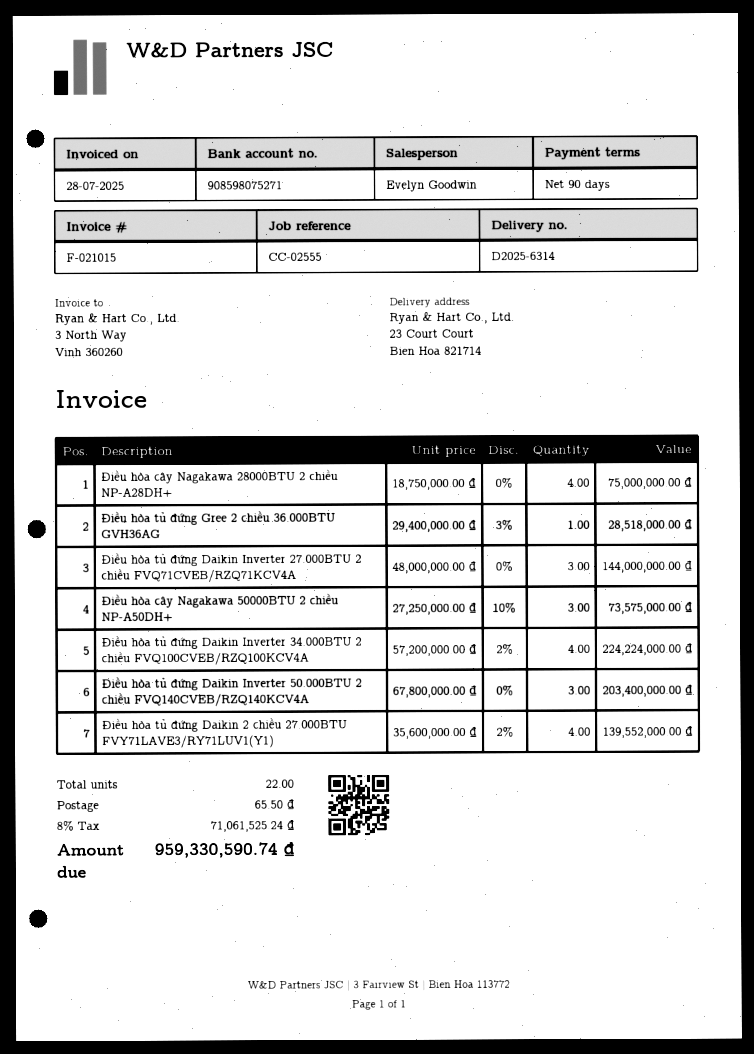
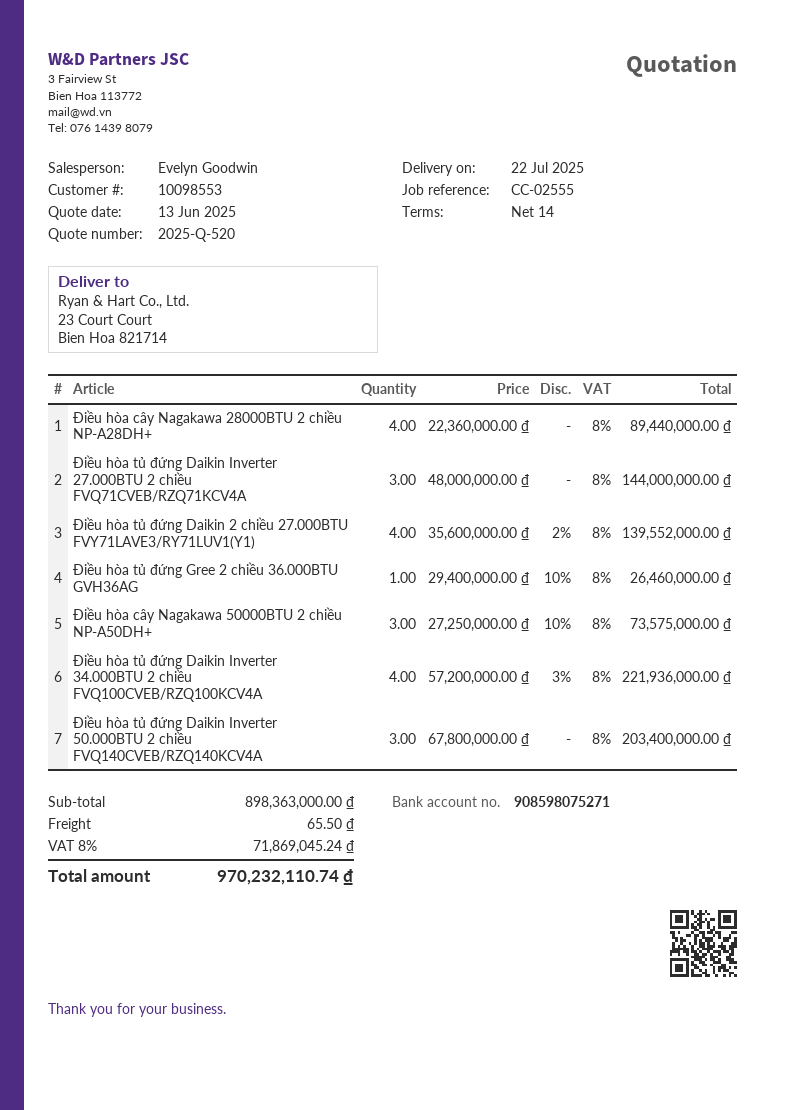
payment terms: 90 days -> 14 days
Điều hòa cây Nagakawa 28000BTU 2 chiều NP-A28DH+: 4 x 18750000.00 = 75000000.00 -> 4 x 22360000.00 = 89440000.00
Điều hòa tủ đứng Gree 2 chiều 36.000BTU GVH36AG: 1 x 29400000.00 - 3% = 28518000.00 -> 1 x 29400000.00 - 10% = 26460000.00
Điều hòa tủ đứng Daikin Inverter 34.000BTU 2 chiều FVQ100CVEB/RZQ100KCV4A: 4 x 57200000.00 - 2% = 224224000.00 -> 4 x 57200000.00 - 3% = 221936000.00
tax: 8% = 71061525.24 -> 8% = 71869045.24
total: 959330590.74 -> 970232110.74

